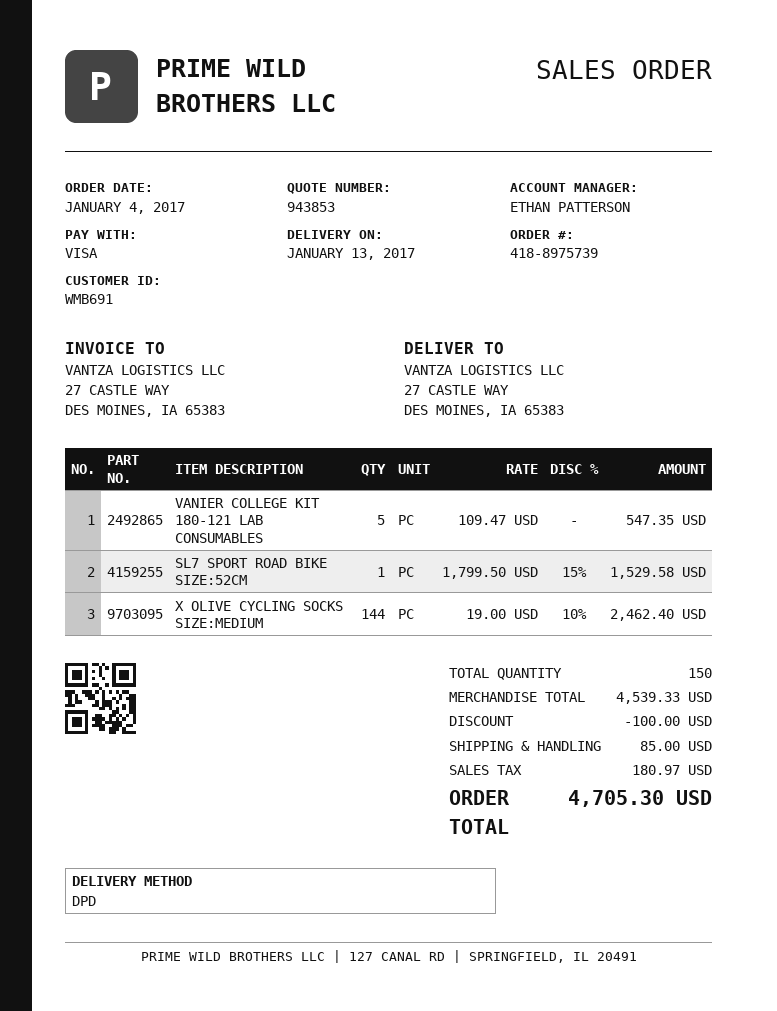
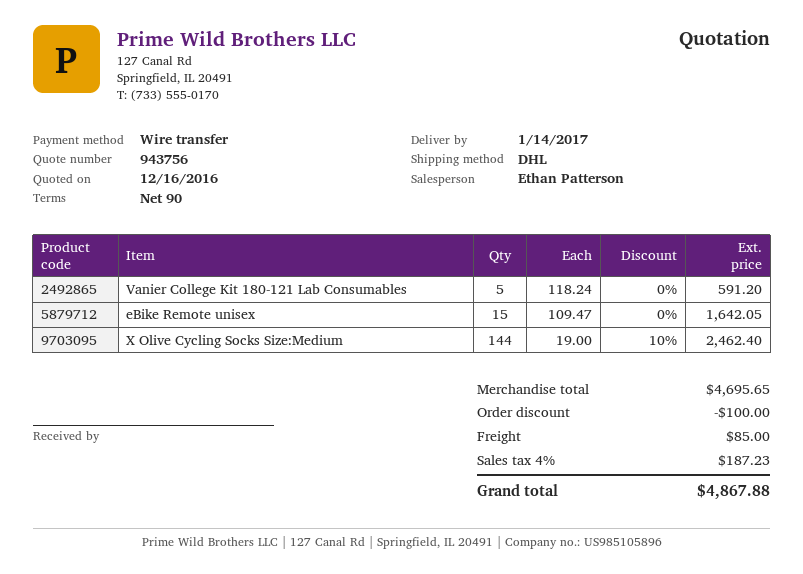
quote number: 943853 -> 943756
delivery date: 2017-01-13 -> 2017-01-14
payment method: Visa -> bank transfer
shipping method: DPD -> DHL
VANIER COLLEGE KIT 180-121 LAB CONSUMABLES: 5 x 109.47 = 547.35 -> 5 x 118.24 = 591.20
SL7 SPORT ROAD BIKE SIZE:52CM: 1 x 1799.50 - 15% = 1529.58 -> none
eBike Remote unisex: none -> 15 x 109.47 = 1642.05
subtotal: 4539.33 -> 4695.65
tax: 180.97 -> 187.23
total: 4705.30 -> 4867.88

